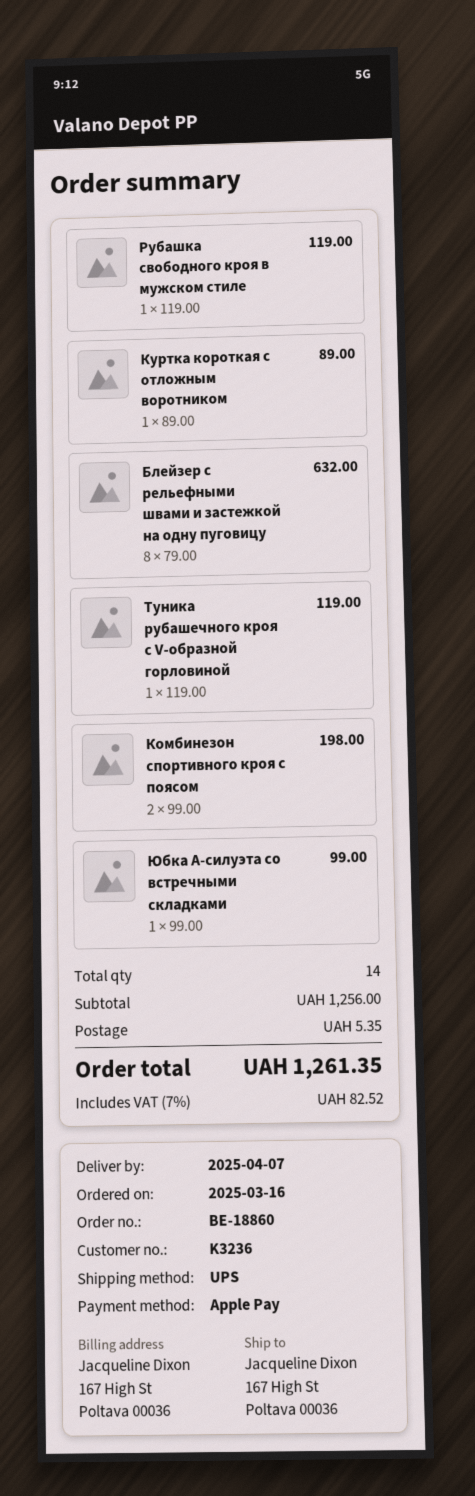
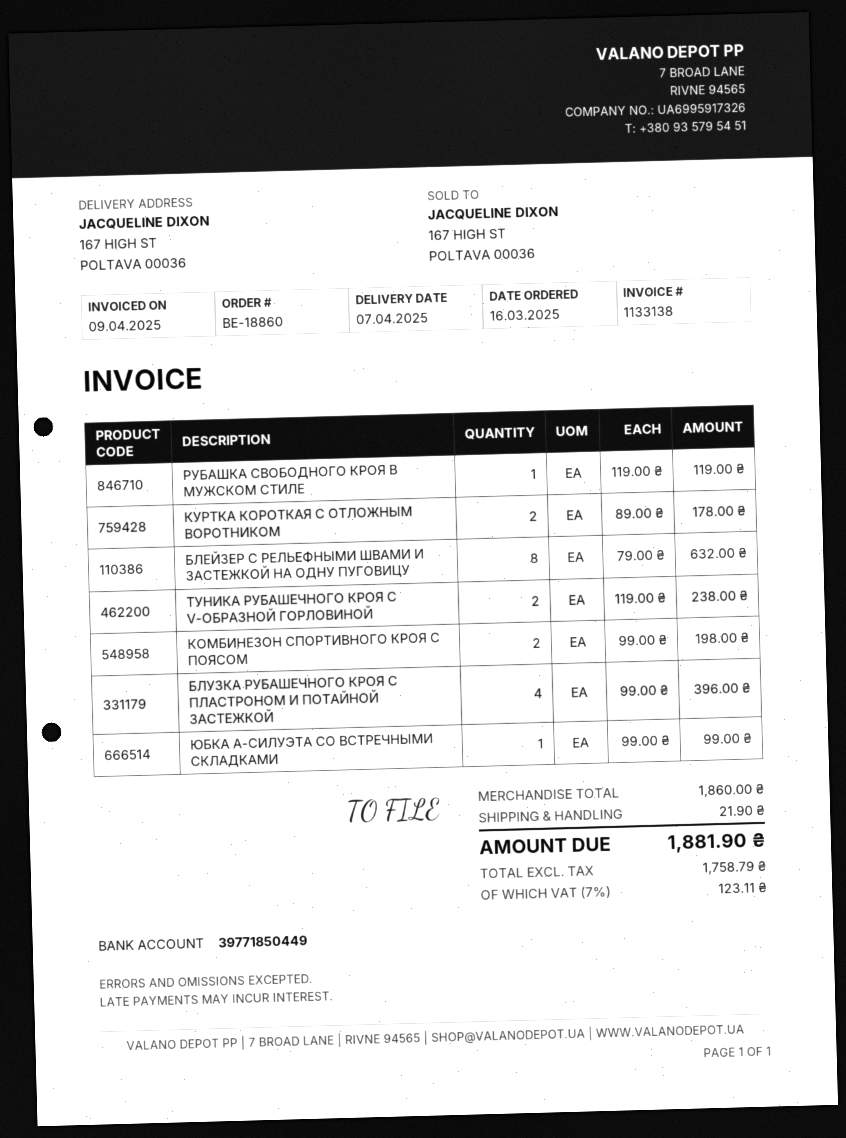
Куртка короткая с отложным воротником: 1 x 89.00 = 89.00 -> 2 x 89.00 = 178.00
Туника рубашечного кроя с V-образной горловиной: 1 x 119.00 = 119.00 -> 2 x 119.00 = 238.00
БЛУЗКА РУБАШЕЧНОГО КРОЯ С ПЛАСТРОНОМ И ПОТАЙНОЙ ЗАСТЕЖКОЙ: none -> 4 x 99.00 = 396.00
subtotal: 1256.00 -> 1860.00
shipping: 5.35 -> 21.90
tax: 7% = 82.52 -> 7% = 123.11
total: 1261.35 -> 1881.90

